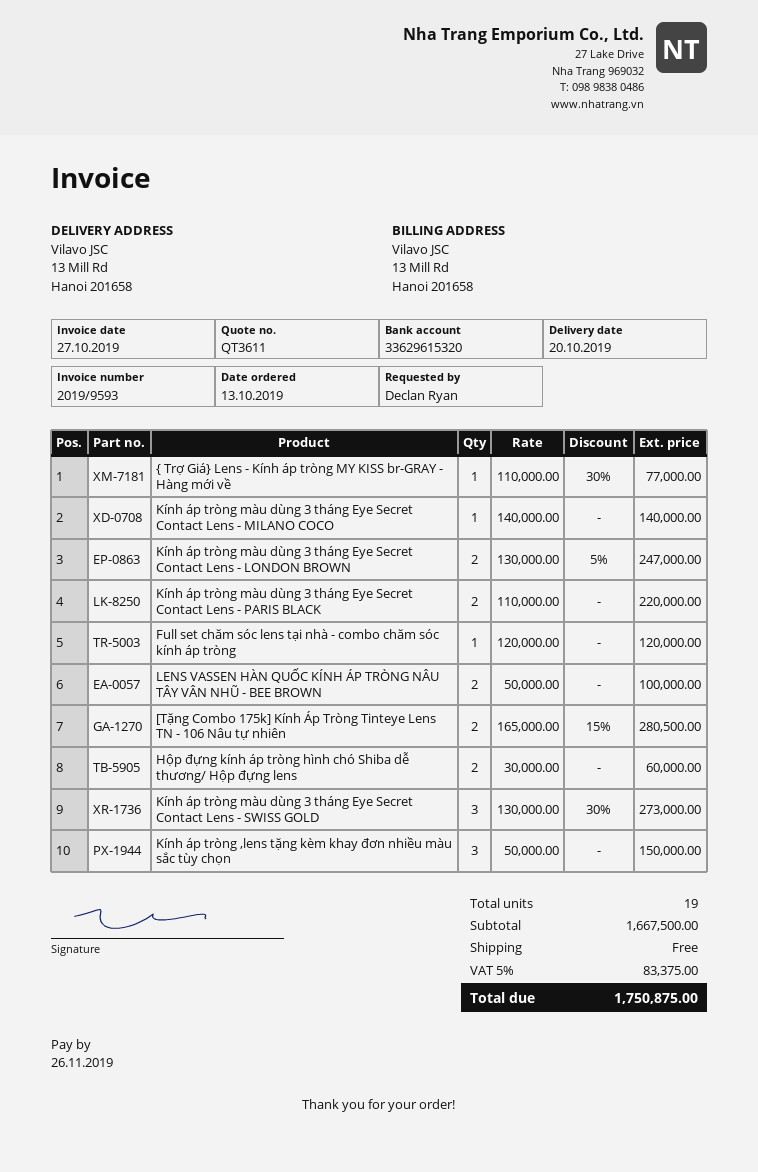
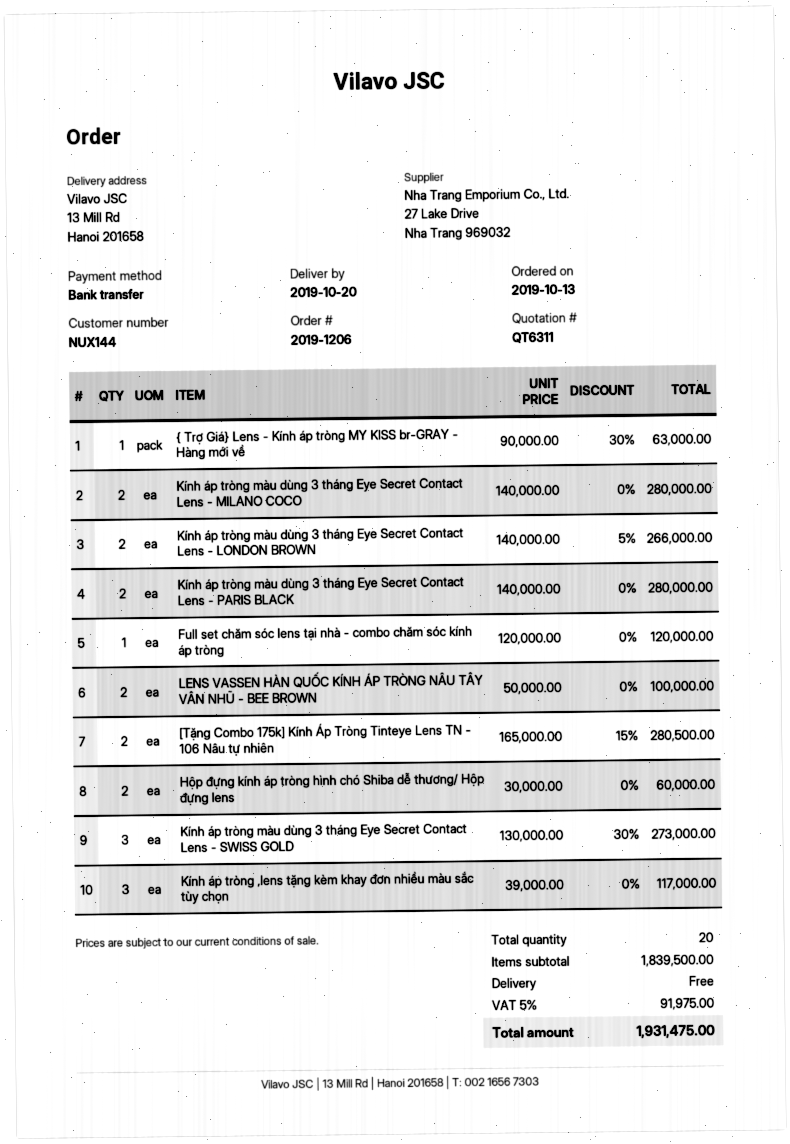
quote number: QT3611 -> QT6311
{ Trợ Giá} Lens - Kính áp tròng MY KISS br-GRAY - Hàng mới về: 1 x 110000.00 - 30% = 77000.00 -> 1 x 90000.00 - 30% = 63000.00
Kính áp tròng màu dùng 3 tháng Eye Secret Contact Lens - MILANO COCO: 1 x 140000.00 = 140000.00 -> 2 x 140000.00 = 280000.00
Kính áp tròng màu dùng 3 tháng Eye Secret Contact Lens - LONDON BROWN: 2 x 130000.00 - 5% = 247000.00 -> 2 x 140000.00 - 5% = 266000.00
Kính áp tròng màu dùng 3 tháng Eye Secret Contact Lens - PARIS BLACK: 2 x 110000.00 = 220000.00 -> 2 x 140000.00 = 280000.00
Kính áp tròng ,lens tặng kèm khay đơn nhiều màu sắc tùy chọn: 3 x 50000.00 = 150000.00 -> 3 x 39000.00 = 117000.00
total quantity: 19 -> 20
subtotal: 1667500.00 -> 1839500.00
tax: 5% = 83375.00 -> 5% = 91975.00
total: 1750875.00 -> 1931475.00

